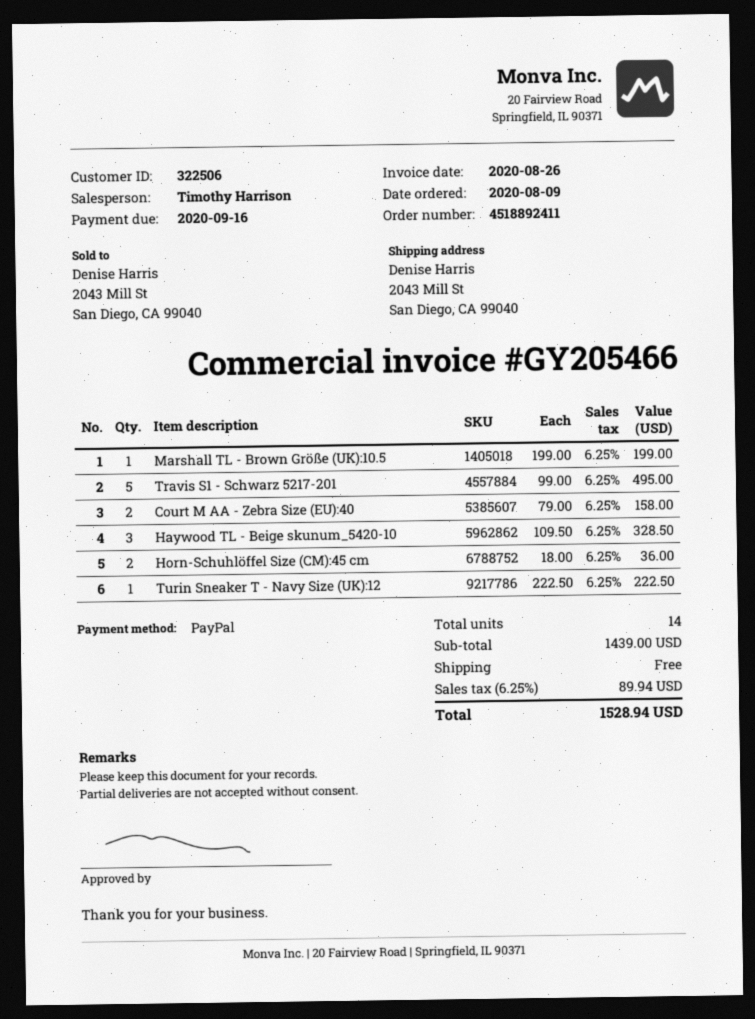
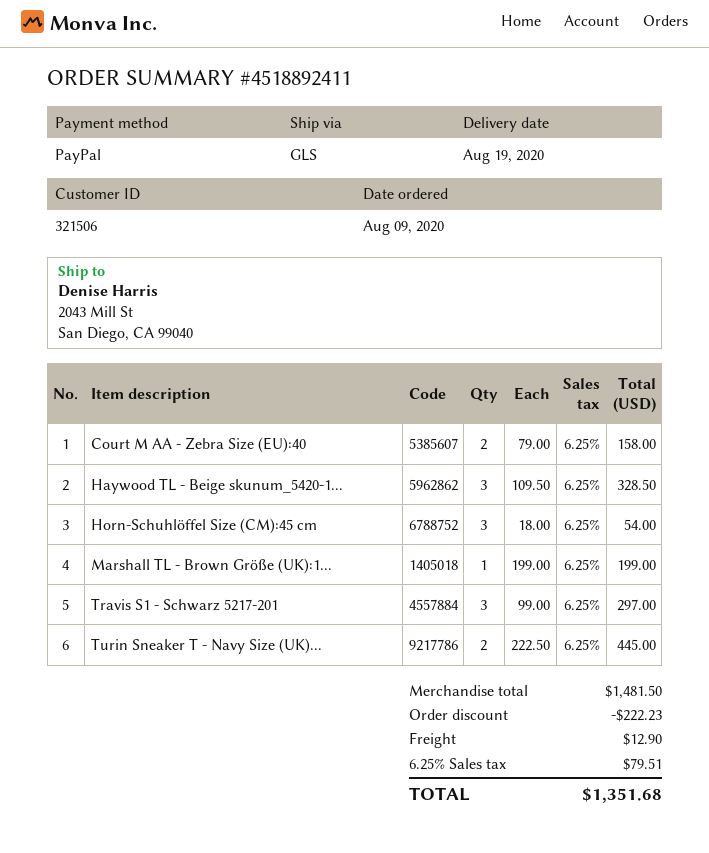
customer number: 322506 -> 321506
Travis S1 - Schwarz 5217-201: 5 x 99.00 = 495.00 -> 3 x 99.00 = 297.00
Horn-Schuhlöffel Size (CM):45 cm: 2 x 18.00 = 36.00 -> 3 x 18.00 = 54.00
Turin Sneaker T - Navy Size (UK):12: 1 x 222.50 = 222.50 -> 2 x 222.50 = 445.00
subtotal: 1439.00 -> 1481.50
discount: none -> 222.23
shipping: 0.00 -> 12.90
tax: 6.25% = 89.94 -> 6.25% = 79.51
total: 1528.94 -> 1351.68

